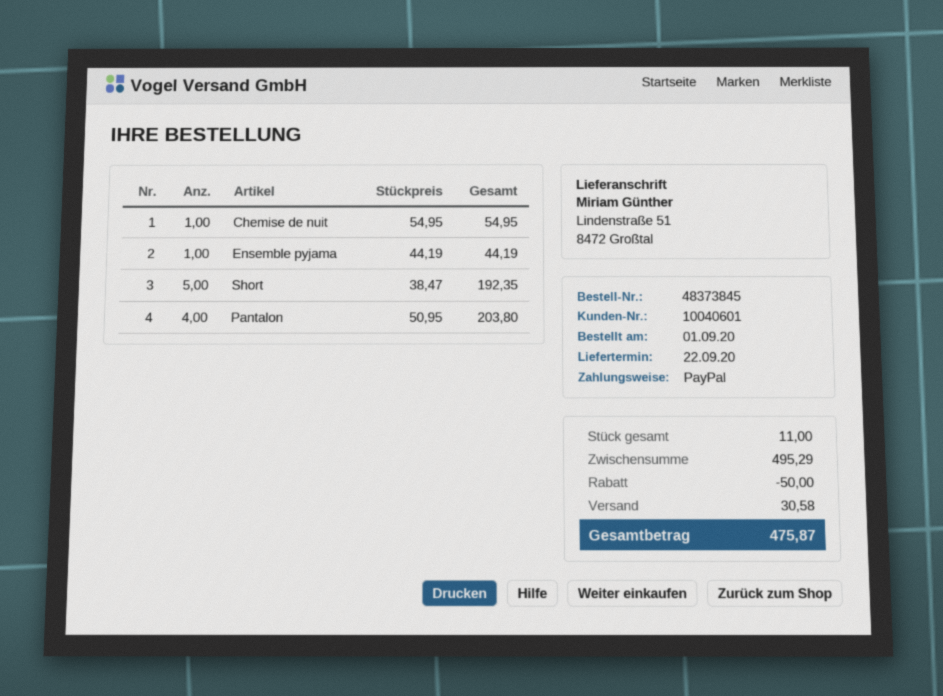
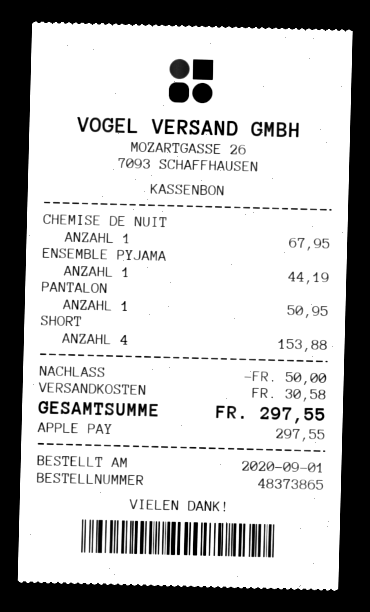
order number: 48373845 -> 48373865
payment method: PayPal -> Apple Pay
Chemise de nuit: 1 for 54.95 -> 1 for 67.95
Short: 5 for 192.35 -> 4 for 153.88
Pantalon: 4 for 203.80 -> 1 for 50.95
total: 475.87 -> 297.55

